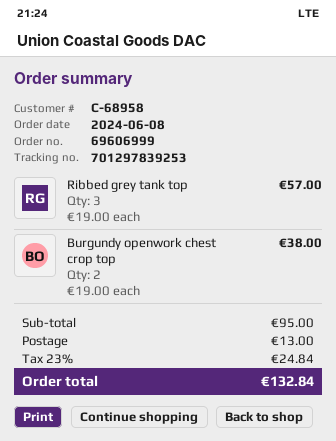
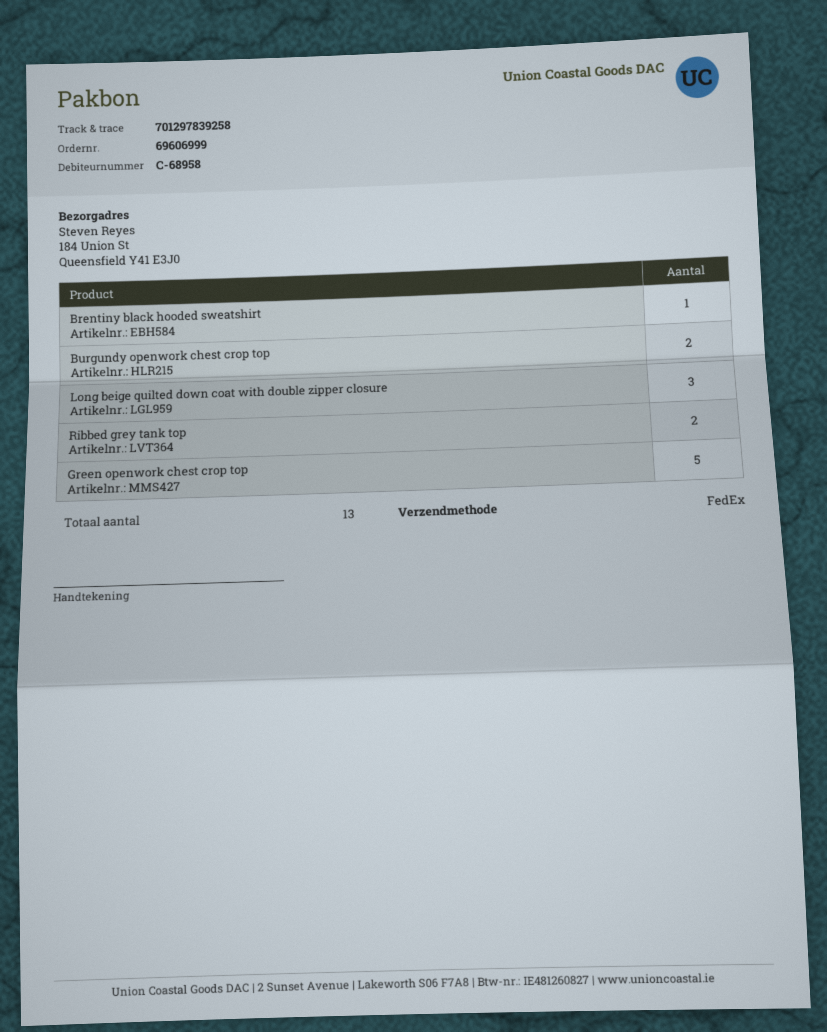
tracking number: 701297839253 -> 701297839258
Ribbed grey tank top: 3 -> 2
Brentiny black hooded sweatshirt: none -> 1
Long beige quilted down coat with double zipper closure: none -> 3
Green openwork chest crop top: none -> 5

